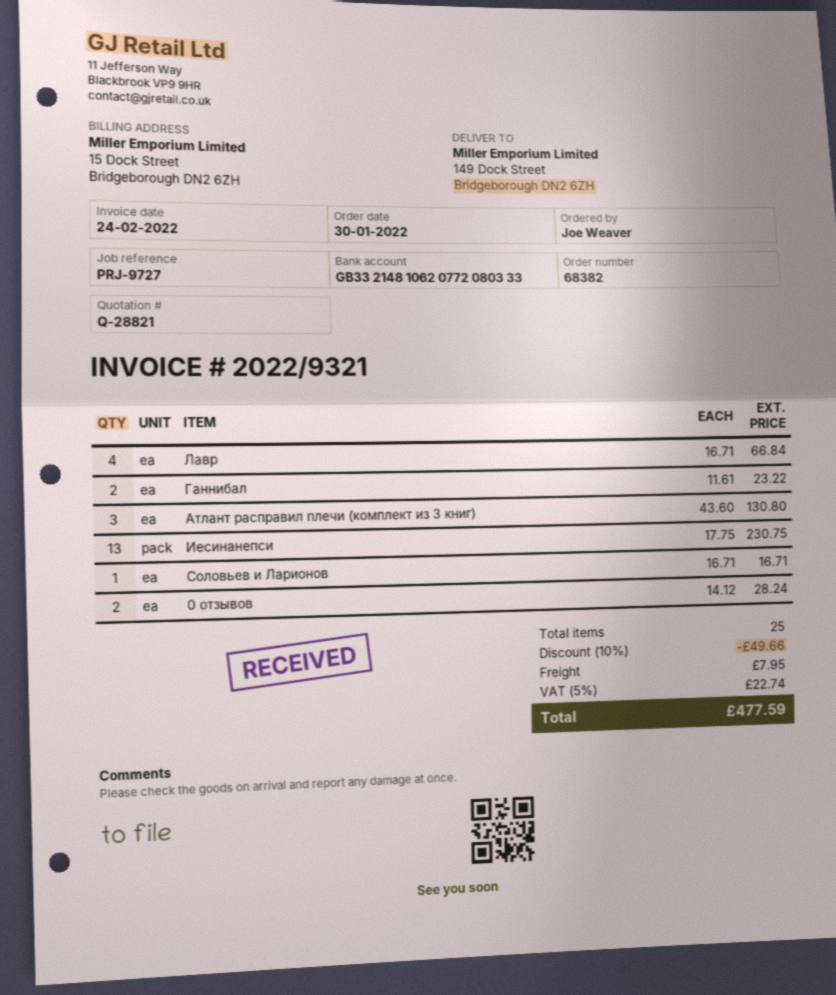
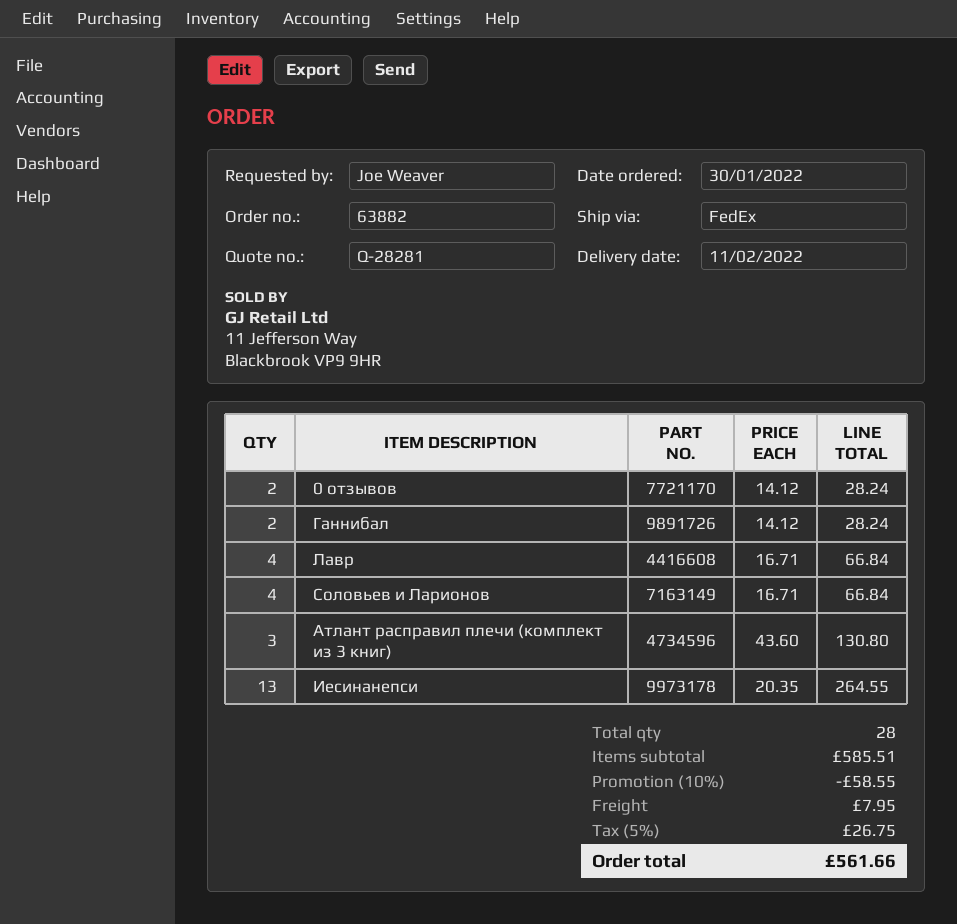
quote number: Q-28821 -> Q-28281
order number: 68382 -> 63882
Ганнибал: 2 x 11.61 = 23.22 -> 2 x 14.12 = 28.24
Иесинанепси: 13 x 17.75 = 230.75 -> 13 x 20.35 = 264.55
Соловьев и Ларионов: 1 x 16.71 = 16.71 -> 4 x 16.71 = 66.84
total quantity: 25 -> 28
discount: 10% = 49.66 -> 10% = 58.55
tax: 5% = 22.74 -> 5% = 26.75
total: 477.59 -> 561.66

